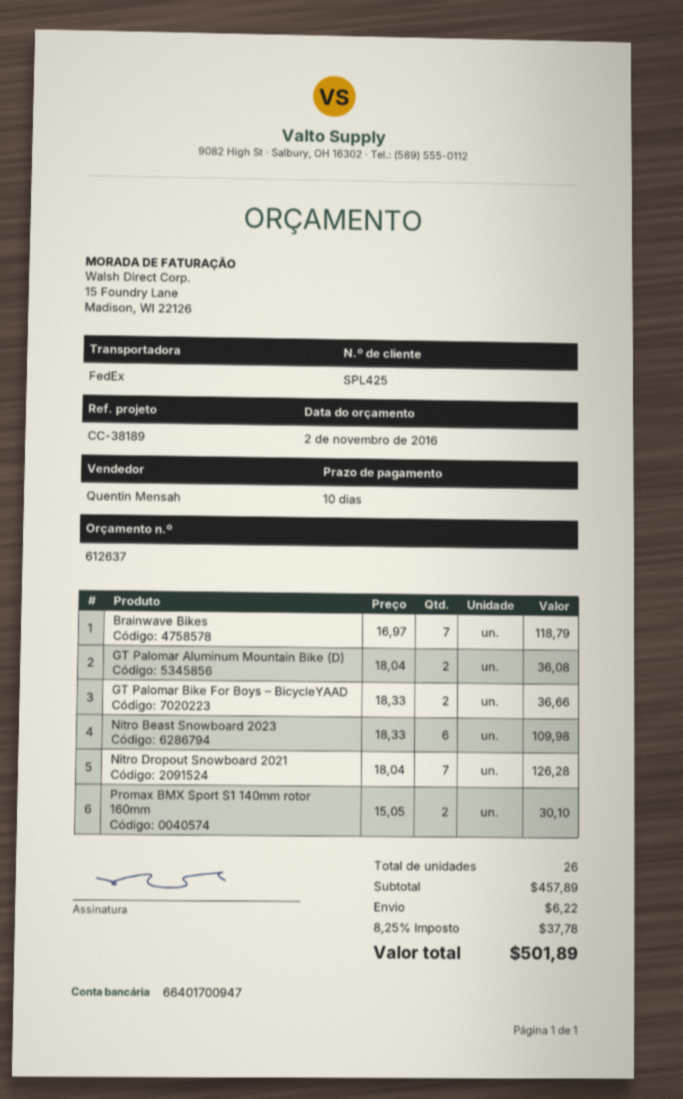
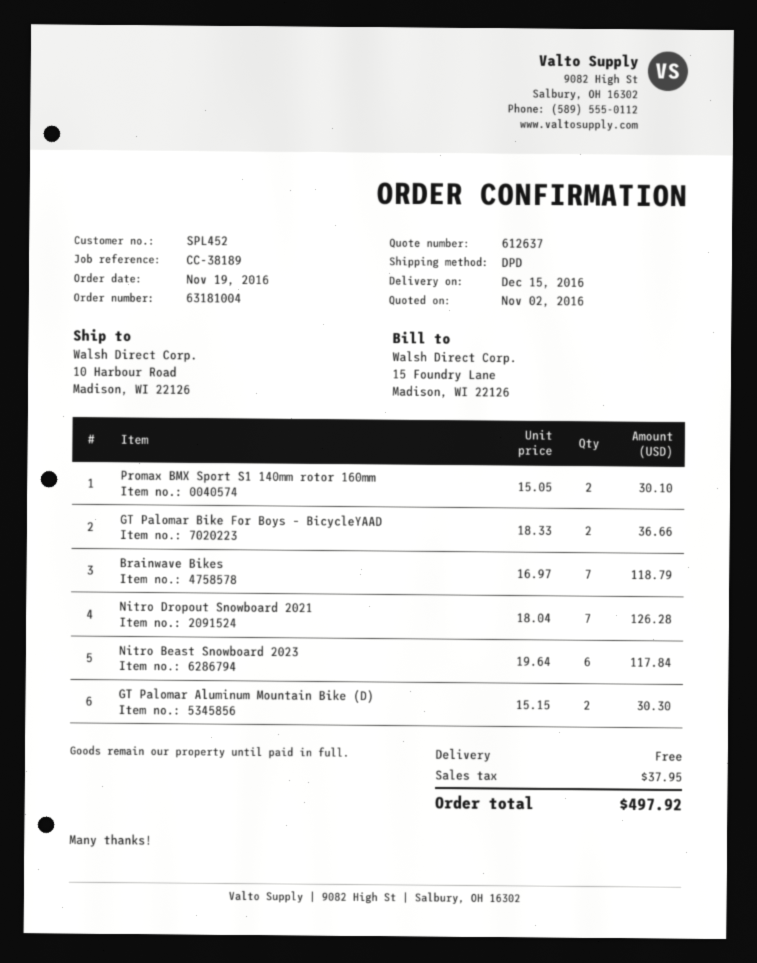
customer number: SPL425 -> SPL452
shipping method: FedEx -> DPD
GT Palomar Aluminum Mountain Bike (D): 2 x 18.04 = 36.08 -> 2 x 15.15 = 30.30
Nitro Beast Snowboard 2023: 6 x 18.33 = 109.98 -> 6 x 19.64 = 117.84
shipping: 6.22 -> 0.00
tax: 37.78 -> 37.95
total: 501.89 -> 497.92

